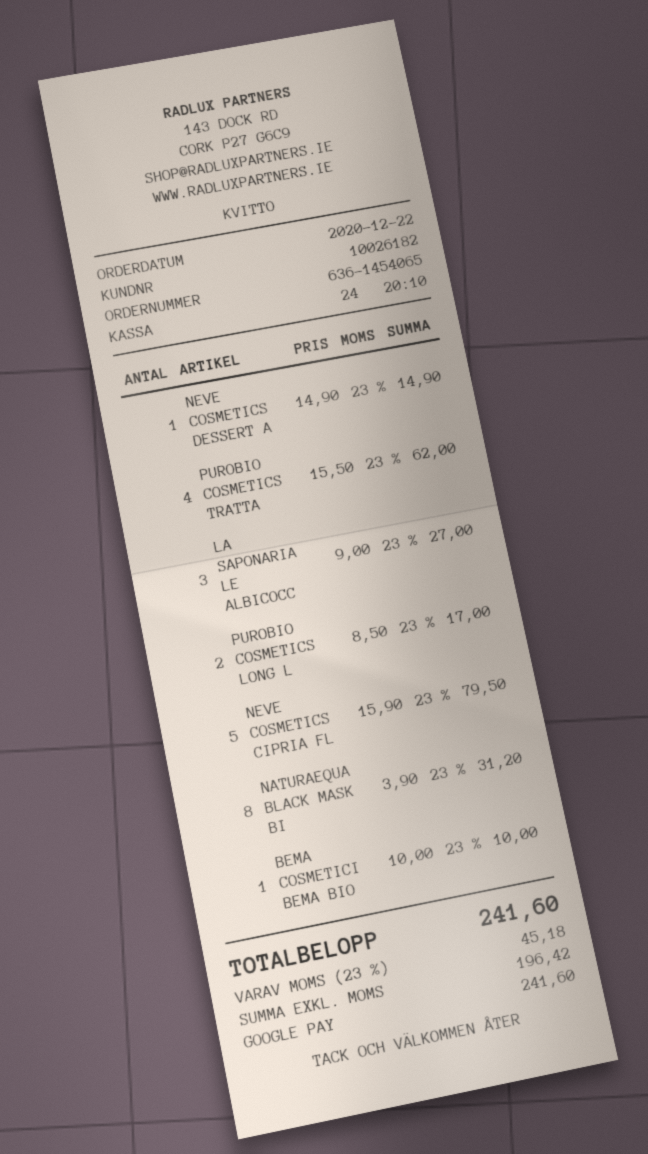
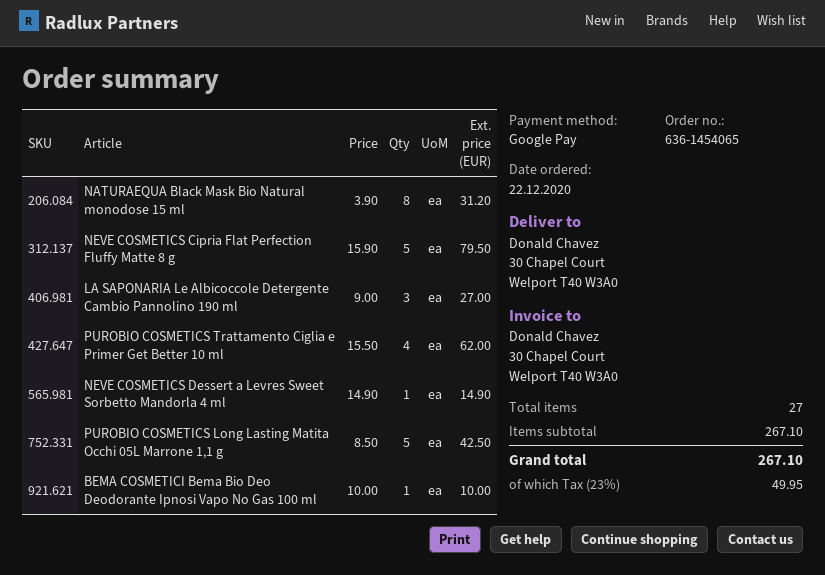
PUROBIO COSMETICS LONG L: 2 x 8.50 = 17.00 -> 5 x 8.50 = 42.50
tax: 23% = 45.18 -> 23% = 49.95
total: 241.60 -> 267.10

